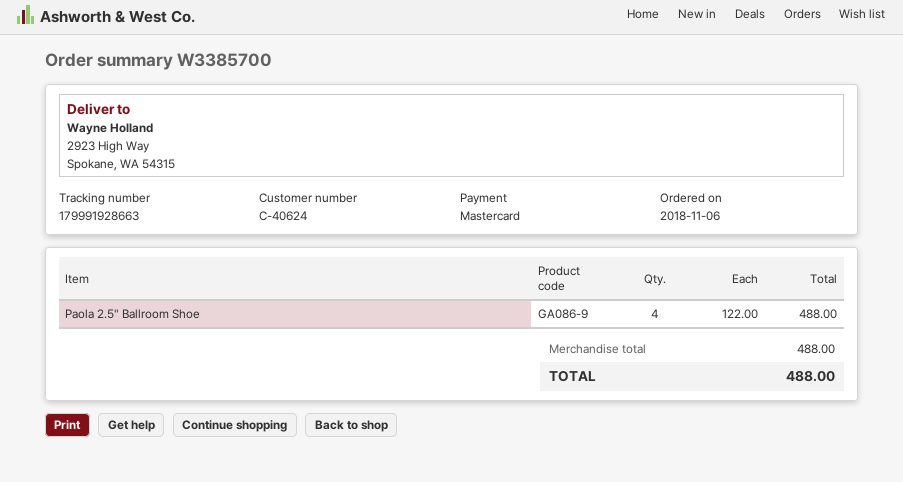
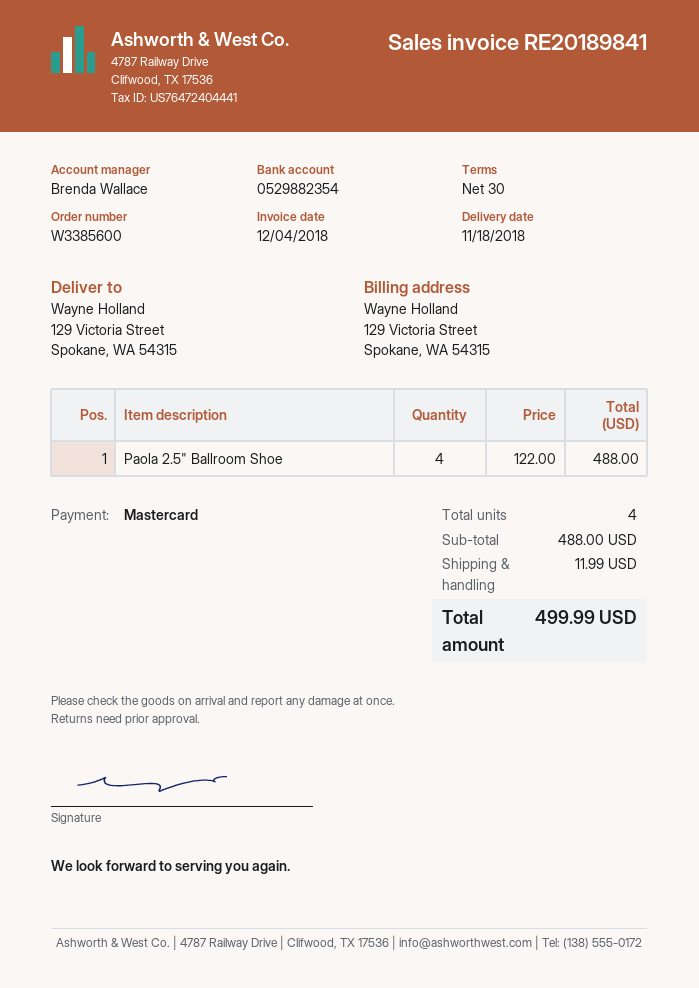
order number: W3385700 -> W3385600
ship to: 2923 High Way, Spokane, WA 54315 -> 129 Victoria Street, Spokane, WA 54315
shipping: none -> 11.99
total: 488.00 -> 499.99

